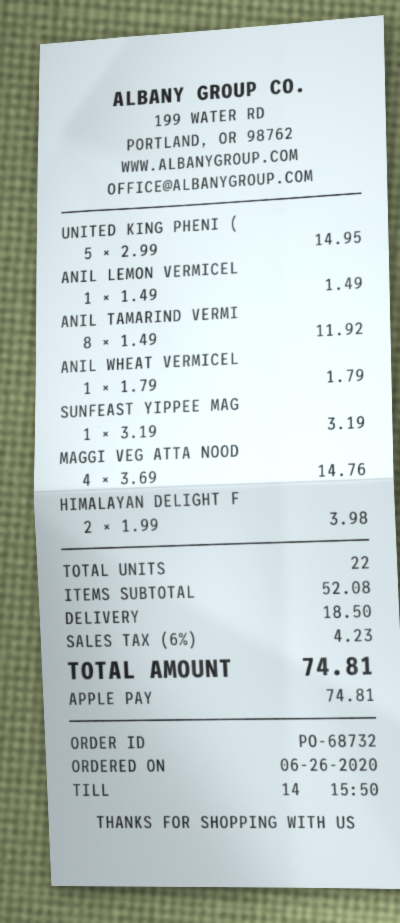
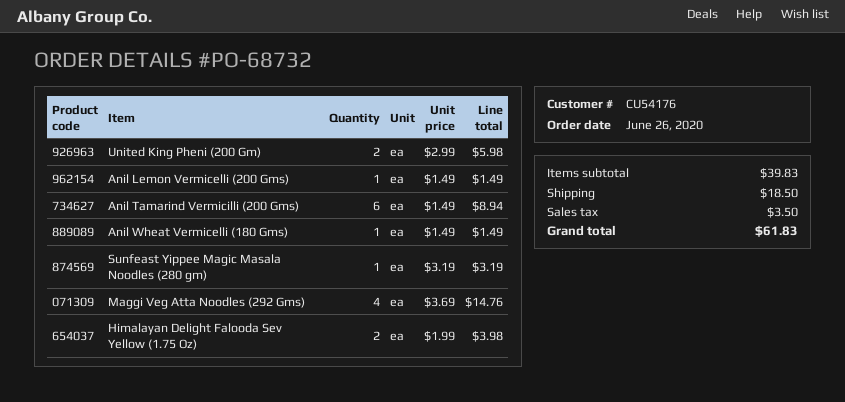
UNITED KING PHENI (: 5 x 2.99 = 14.95 -> 2 x 2.99 = 5.98
ANIL TAMARIND VERMI: 8 x 1.49 = 11.92 -> 6 x 1.49 = 8.94
ANIL WHEAT VERMICEL: 1 x 1.79 = 1.79 -> 1 x 1.49 = 1.49
subtotal: 52.08 -> 39.83
tax: 4.23 -> 3.50
total: 74.81 -> 61.83

